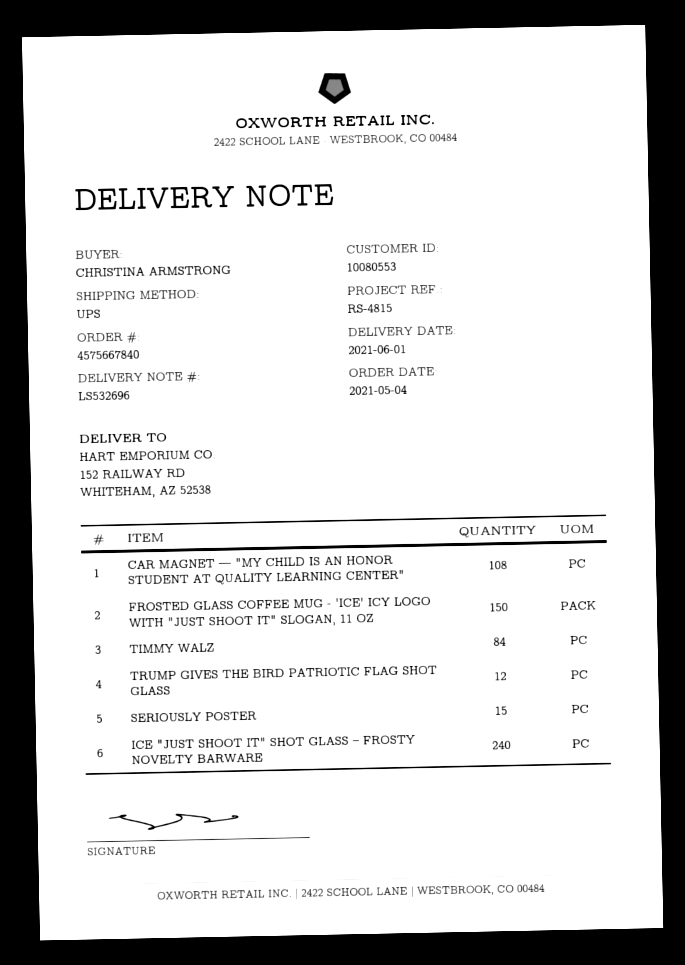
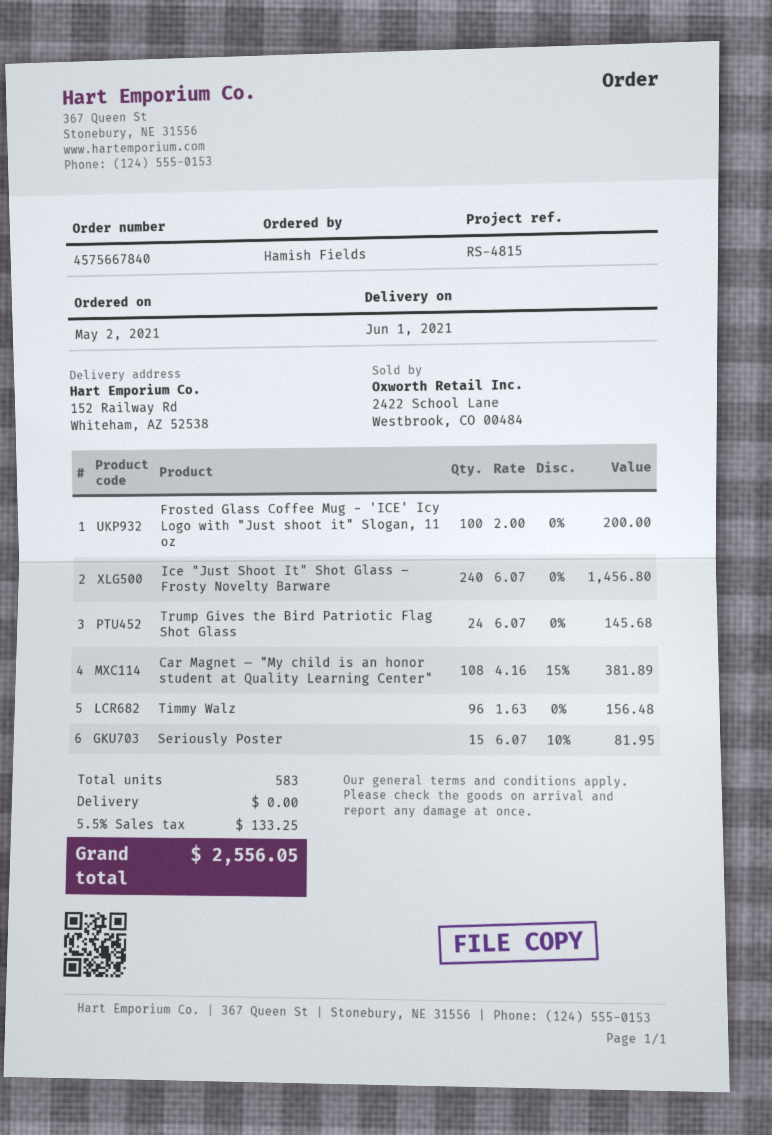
order date: 2021-05-04 -> 2021-05-02
ordered by: CHRISTINA ARMSTRONG -> Hamish Fields
FROSTED GLASS COFFEE MUG - 'ICE' ICY LOGO WITH "JUST SHOOT IT" SLOGAN, 11 OZ: 150 -> 100
TIMMY WALZ: 84 -> 96
TRUMP GIVES THE BIRD PATRIOTIC FLAG SHOT GLASS: 12 -> 24

